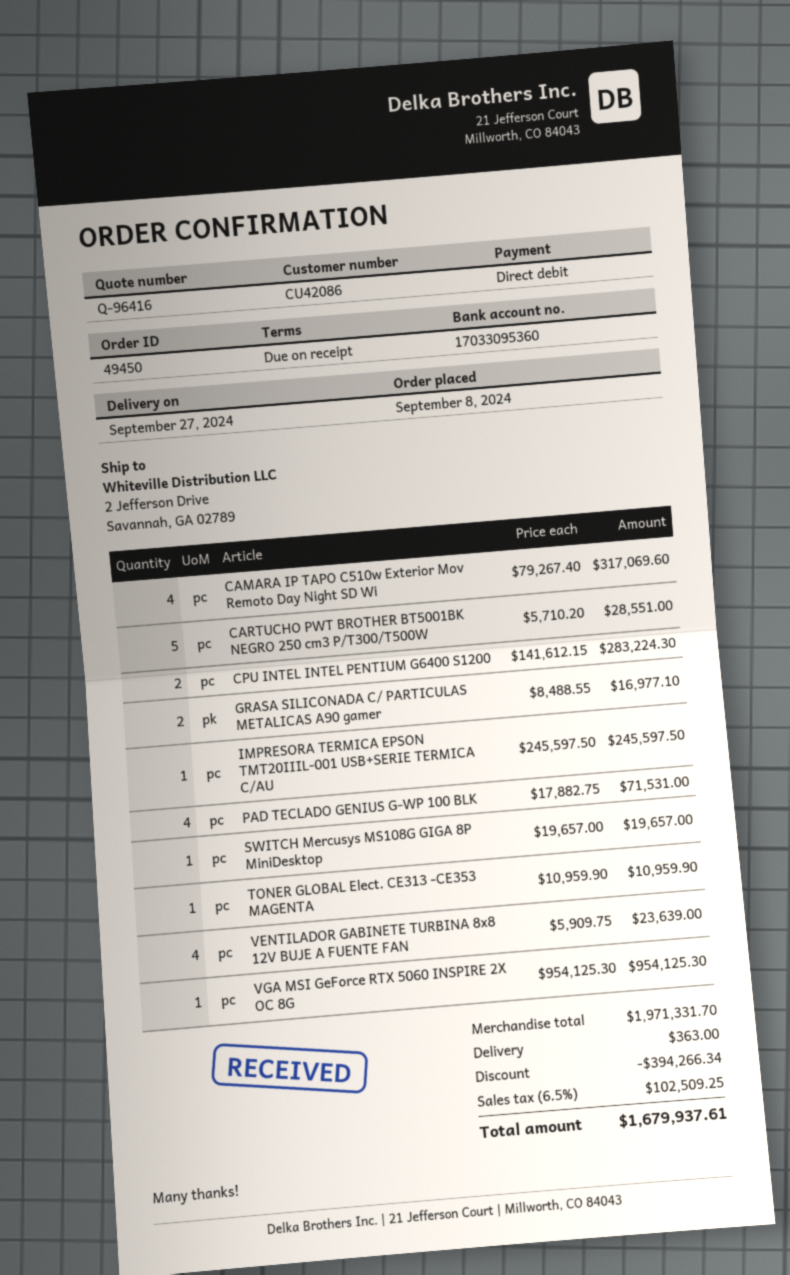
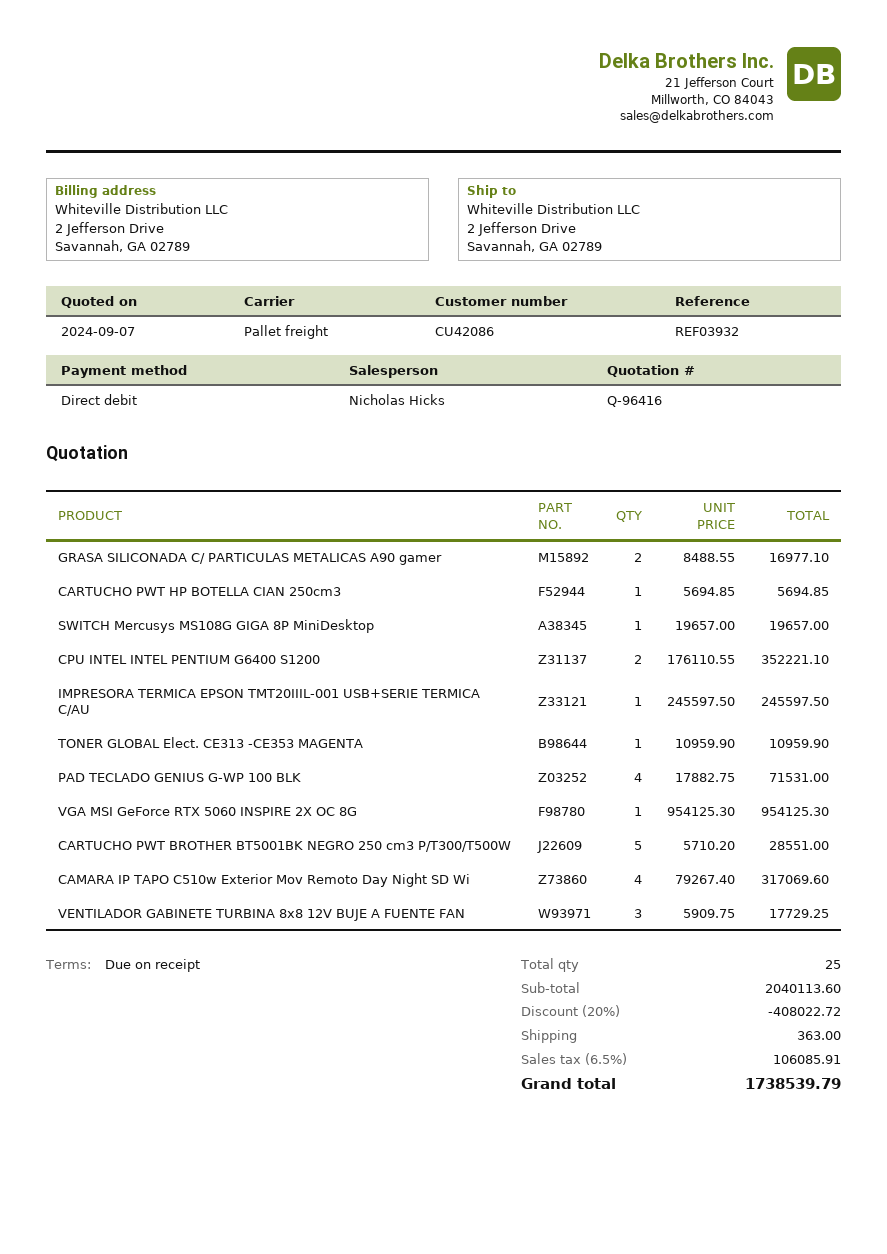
CPU INTEL INTEL PENTIUM G6400 S1200: 2 x 141612.15 = 283224.30 -> 2 x 176110.55 = 352221.10
VENTILADOR GABINETE TURBINA 8x8 12V BUJE A FUENTE FAN: 4 x 5909.75 = 23639.00 -> 3 x 5909.75 = 17729.25
CARTUCHO PWT HP BOTELLA CIAN 250cm3: none -> 1 x 5694.85 = 5694.85
subtotal: 1971331.70 -> 2040113.60
discount: 394266.34 -> 408022.72
tax: 6.5% = 102509.25 -> 6.5% = 106085.91
total: 1679937.61 -> 1738539.79

